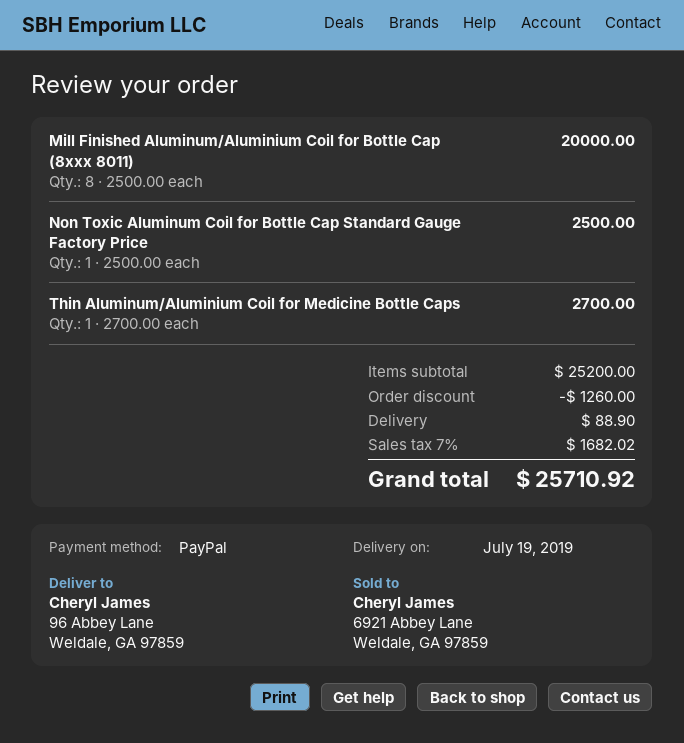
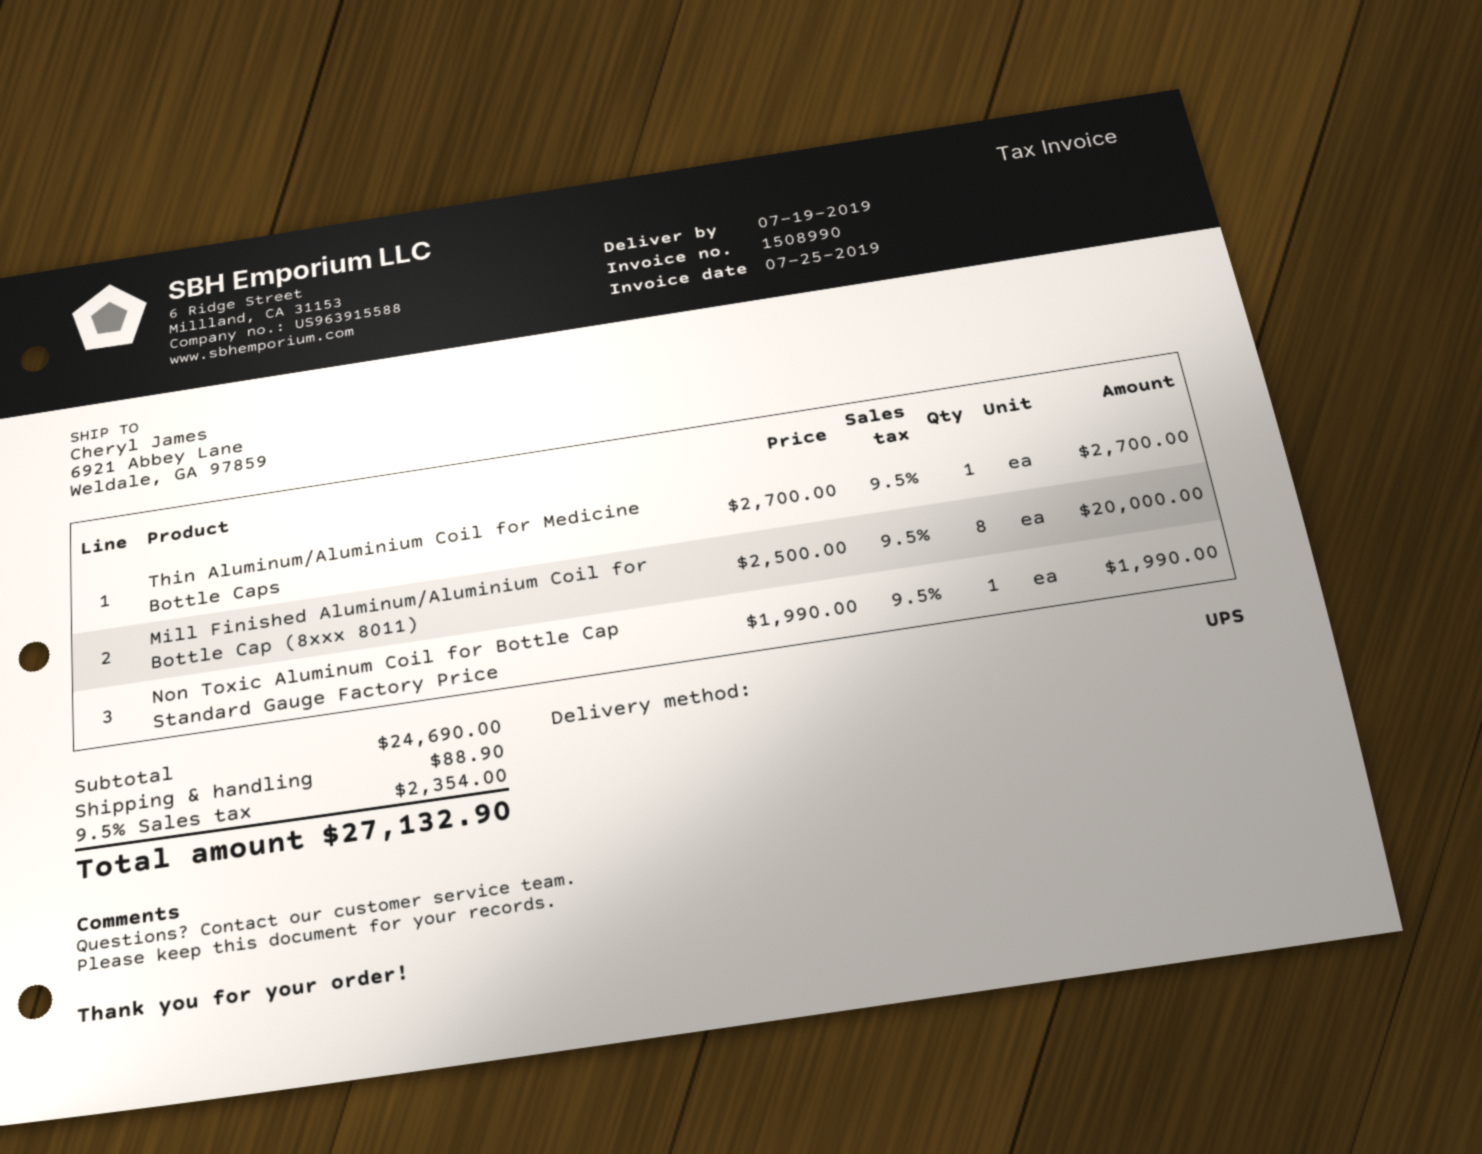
ship to: 96 Abbey Lane, Weldale, GA 97859 -> 6921 Abbey Lane, Weldale, GA 97859
Non Toxic Aluminum Coil for Bottle Cap Standard Gauge Factory Price: 1 x 2500.00 = 2500.00 -> 1 x 1990.00 = 1990.00
subtotal: 25200.00 -> 24690.00
discount: 1260.00 -> none
tax: 7% = 1682.02 -> 9.5% = 2354.00
total: 25710.92 -> 27132.90

